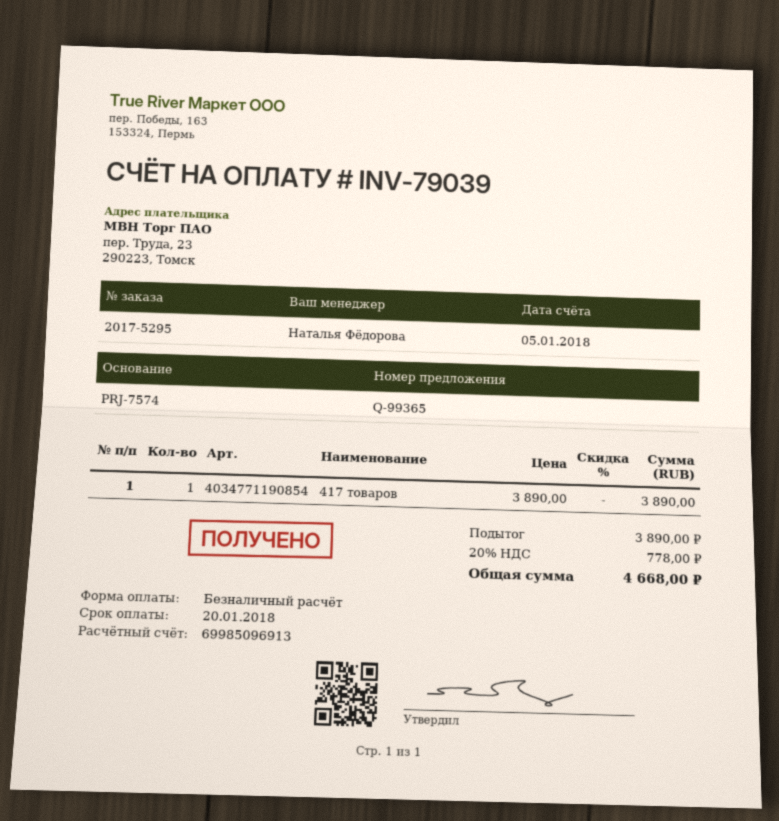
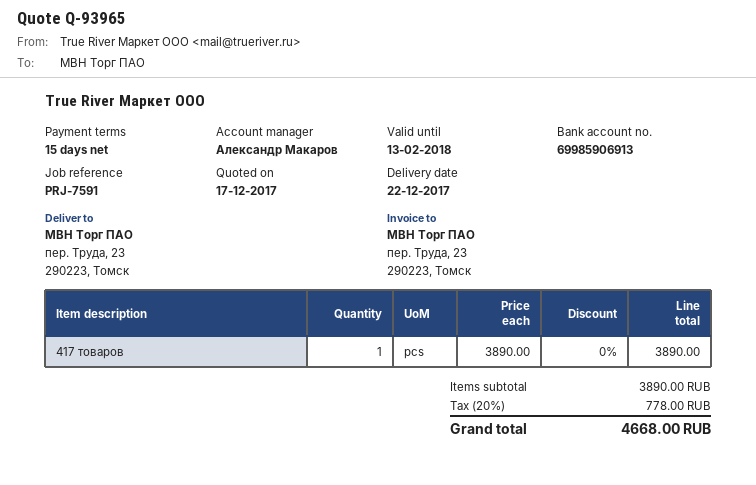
quote number: Q-99365 -> Q-93965
reference: PRJ-7574 -> PRJ-7591
sales rep: Наталья Фёдорова -> Александр Макаров
bank account: 69985096913 -> 69985906913

